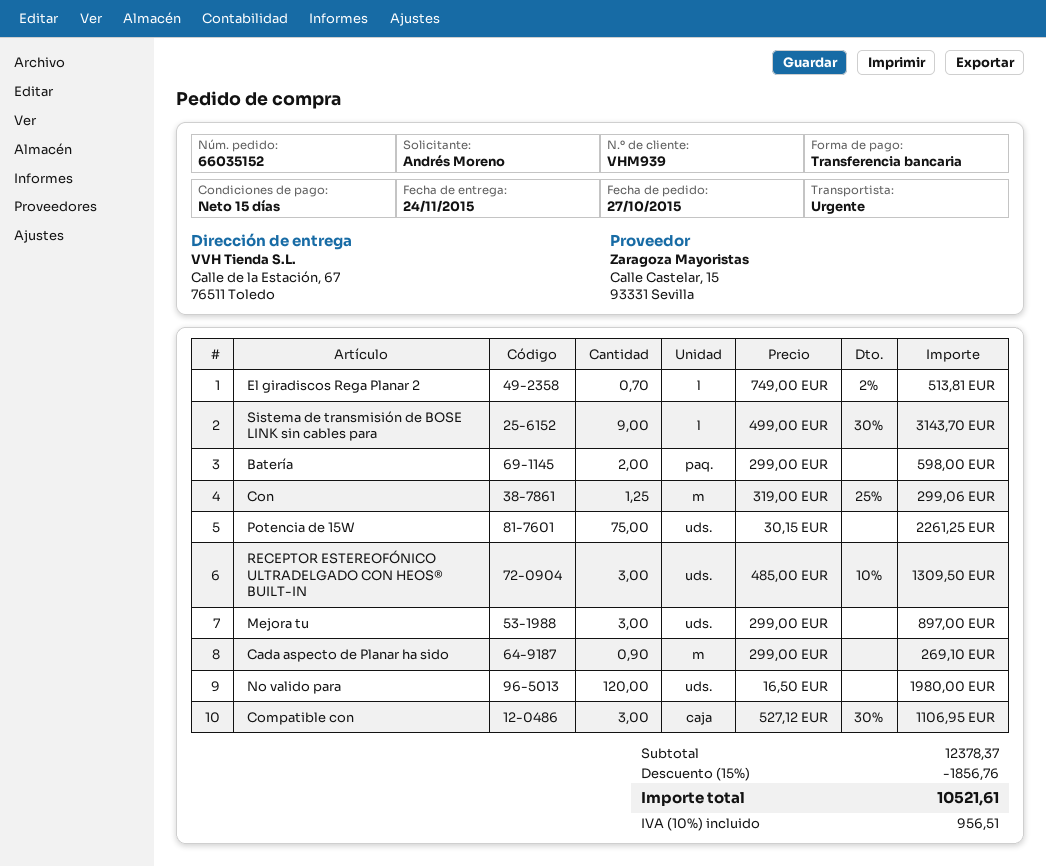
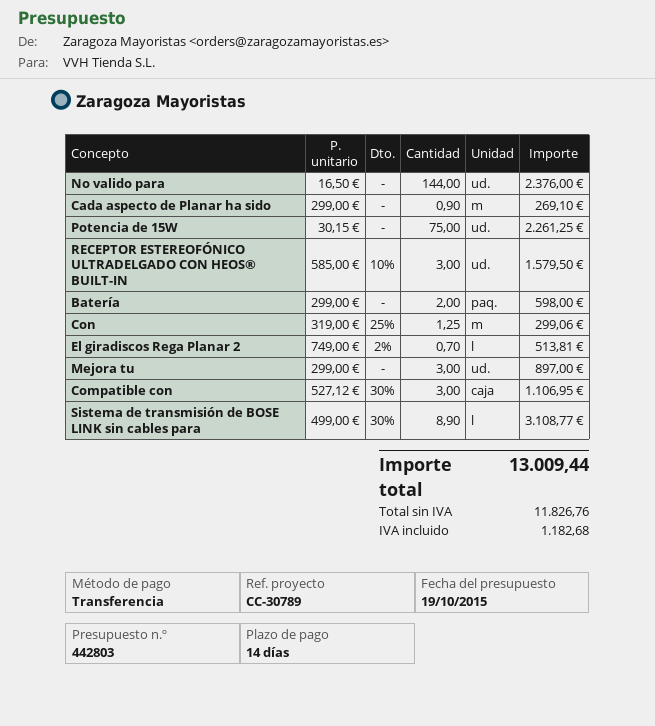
payment terms: 15 days -> 14 days
Sistema de transmisión de BOSE LINK sin cables para: 9 x 499.00 - 30% = 3143.70 -> 8.9 x 499.00 - 30% = 3108.77
RECEPTOR ESTEREOFÓNICO ULTRADELGADO CON HEOS® BUILT-IN: 3 x 485.00 - 10% = 1309.50 -> 3 x 585.00 - 10% = 1579.50
No valido para: 120 x 16.50 = 1980.00 -> 144 x 16.50 = 2376.00
discount: 15% = 1856.76 -> none
tax: 956.51 -> 1182.68
total: 10521.61 -> 13009.44

